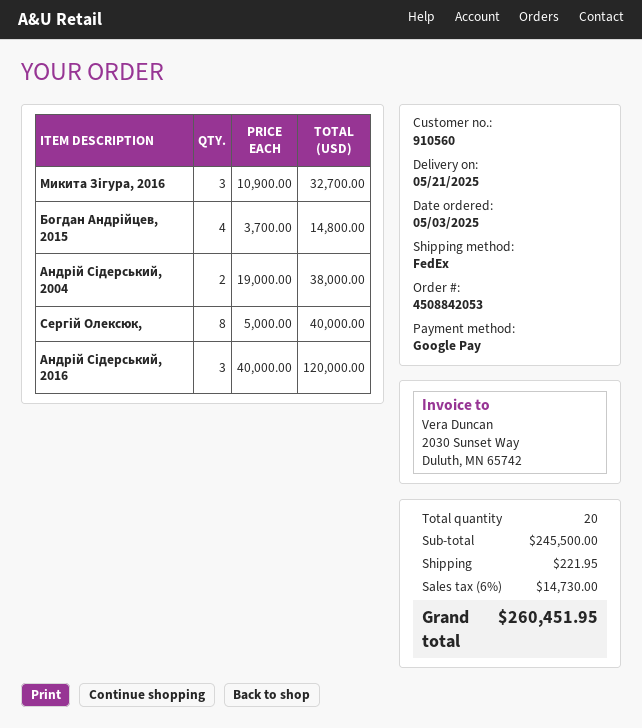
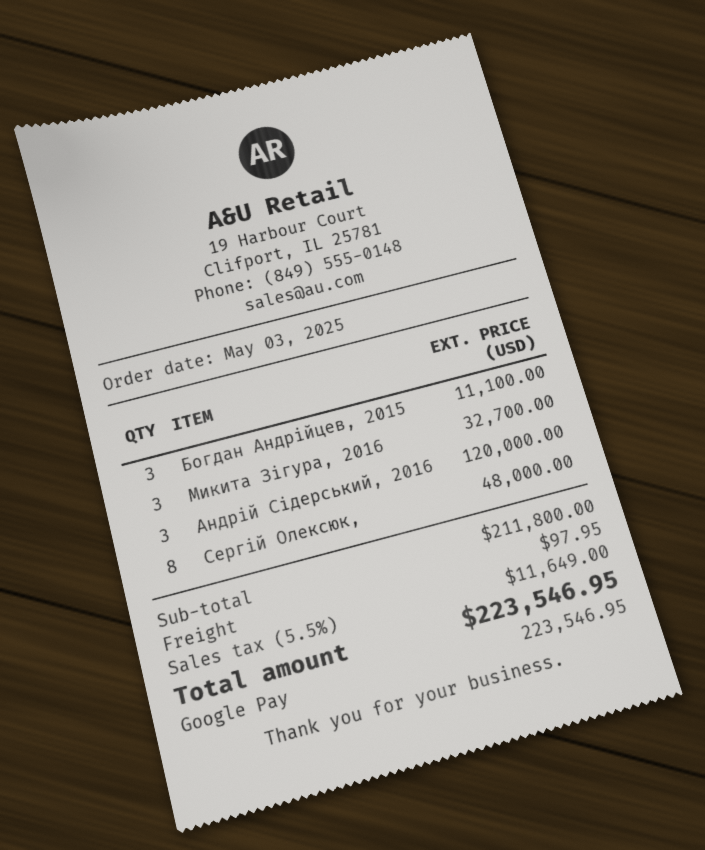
Богдан Андрійцев, 2015: 4 for 14800.00 -> 3 for 11100.00
Андрій Сідерський, 2004: 2 for 38000.00 -> none
Сергій Олексюк,: 8 for 40000.00 -> 8 for 48000.00
subtotal: 245500.00 -> 211800.00
shipping: 221.95 -> 97.95
tax: 6% = 14730.00 -> 5.5% = 11649.00
total: 260451.95 -> 223546.95

